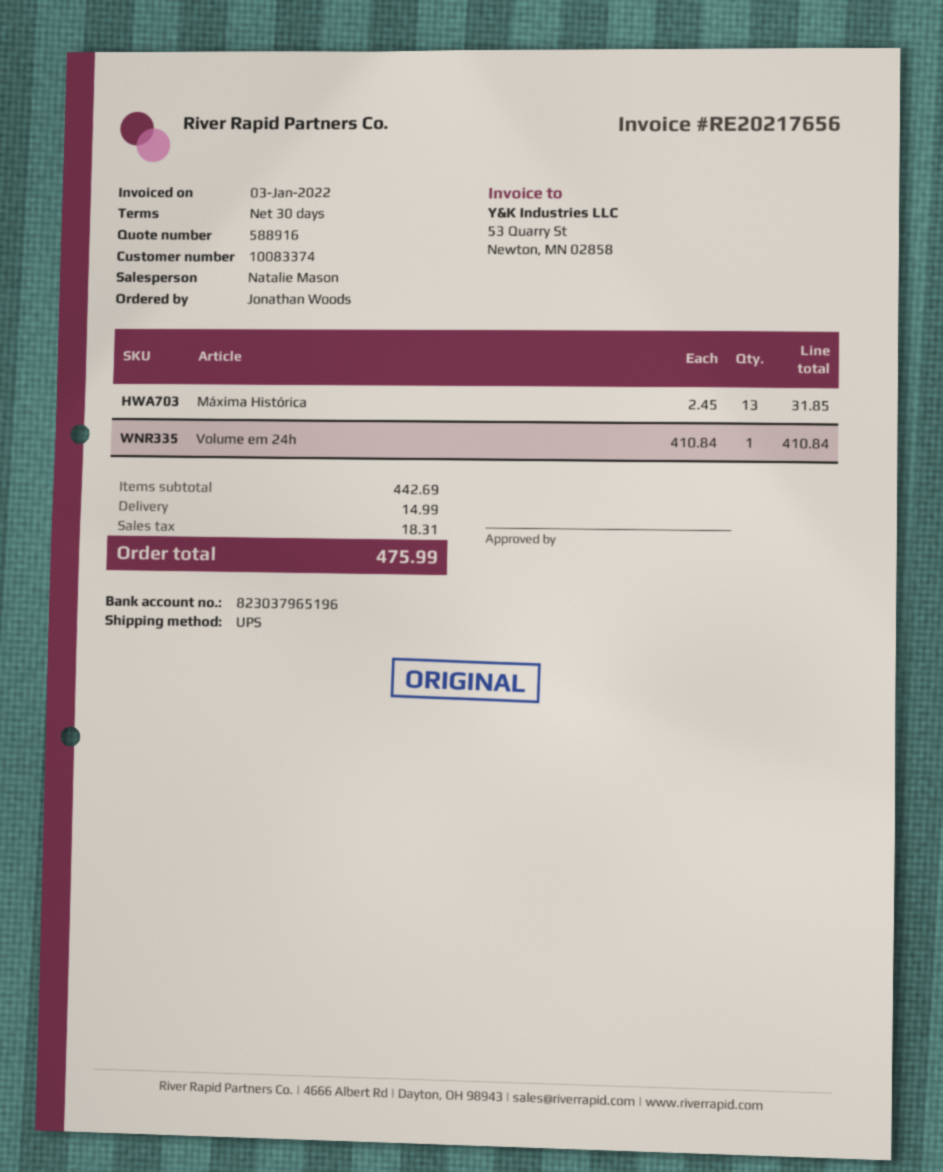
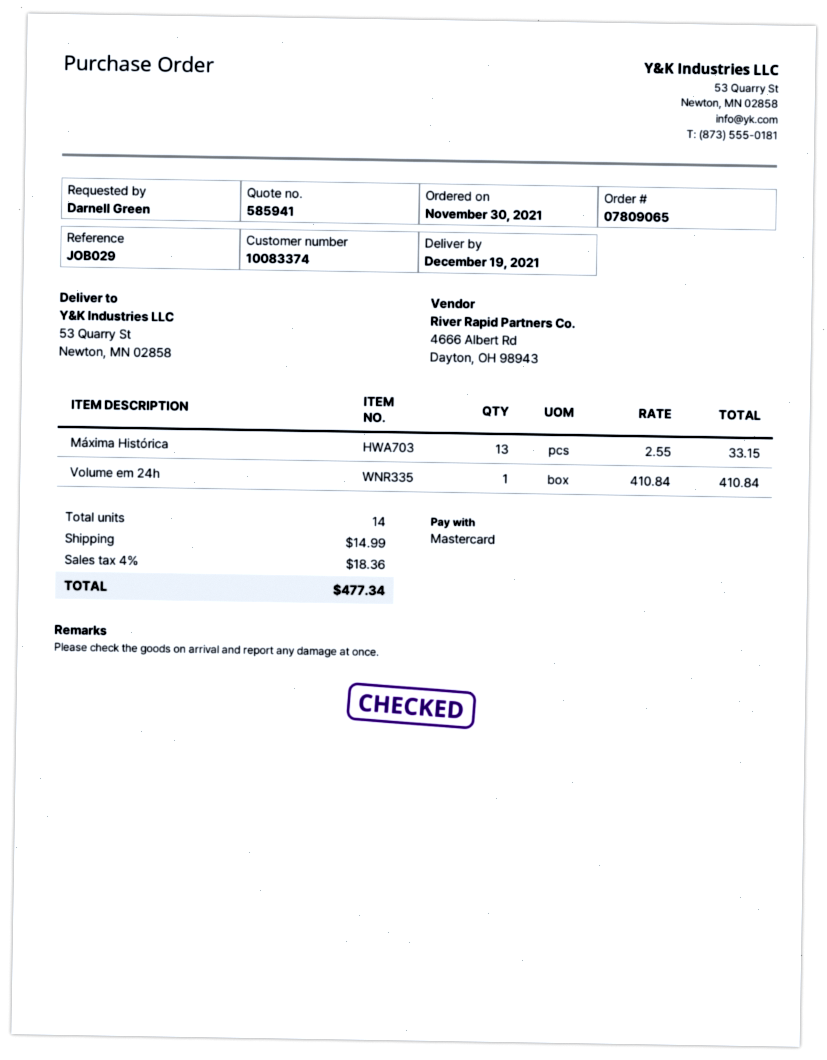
quote number: 588916 -> 585941
ordered by: Jonathan Woods -> Darnell Green
Máxima Histórica: 13 x 2.45 = 31.85 -> 13 x 2.55 = 33.15
tax: 18.31 -> 18.36
total: 475.99 -> 477.34

